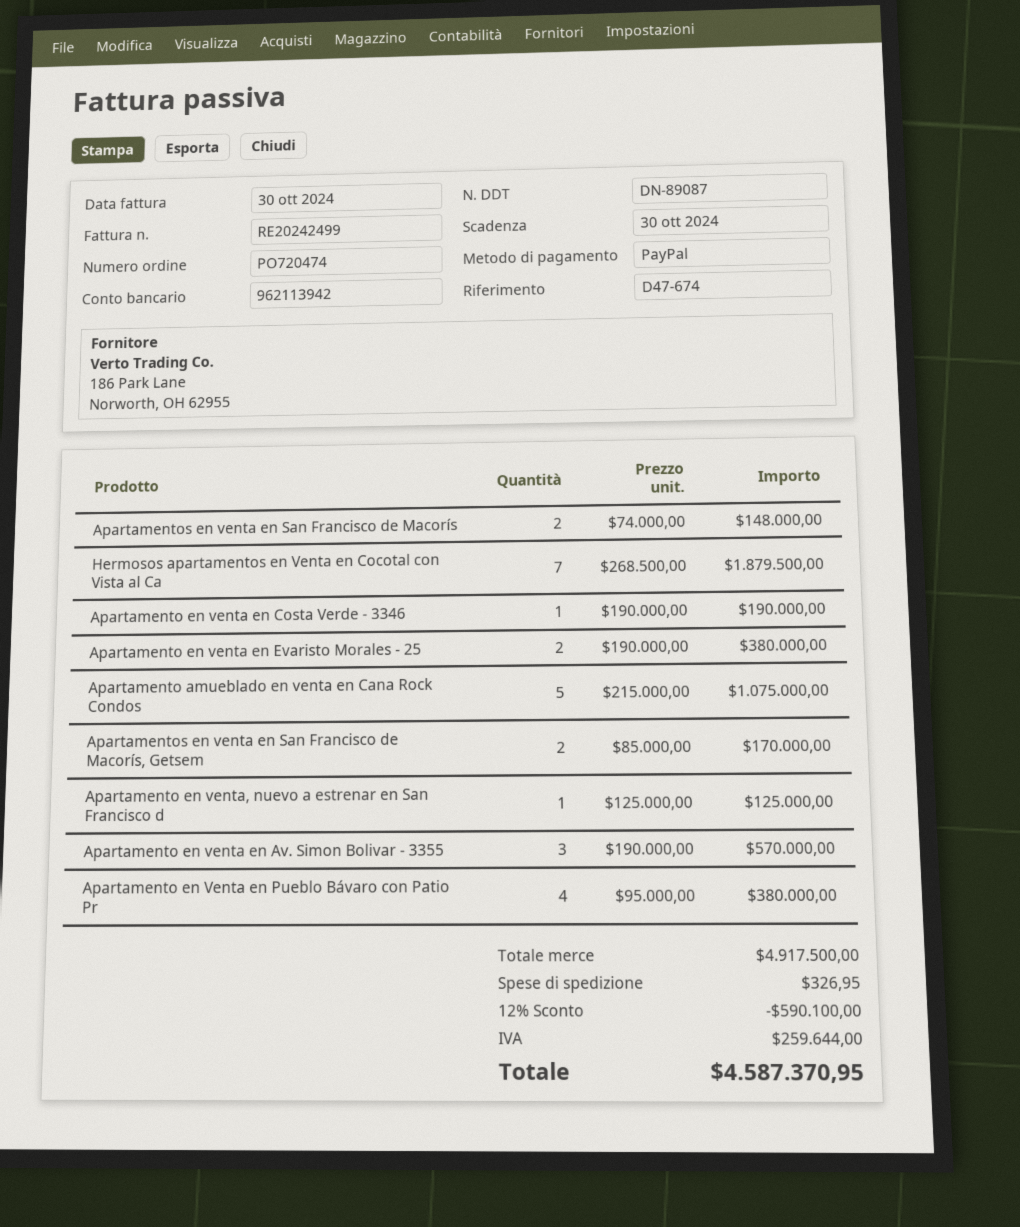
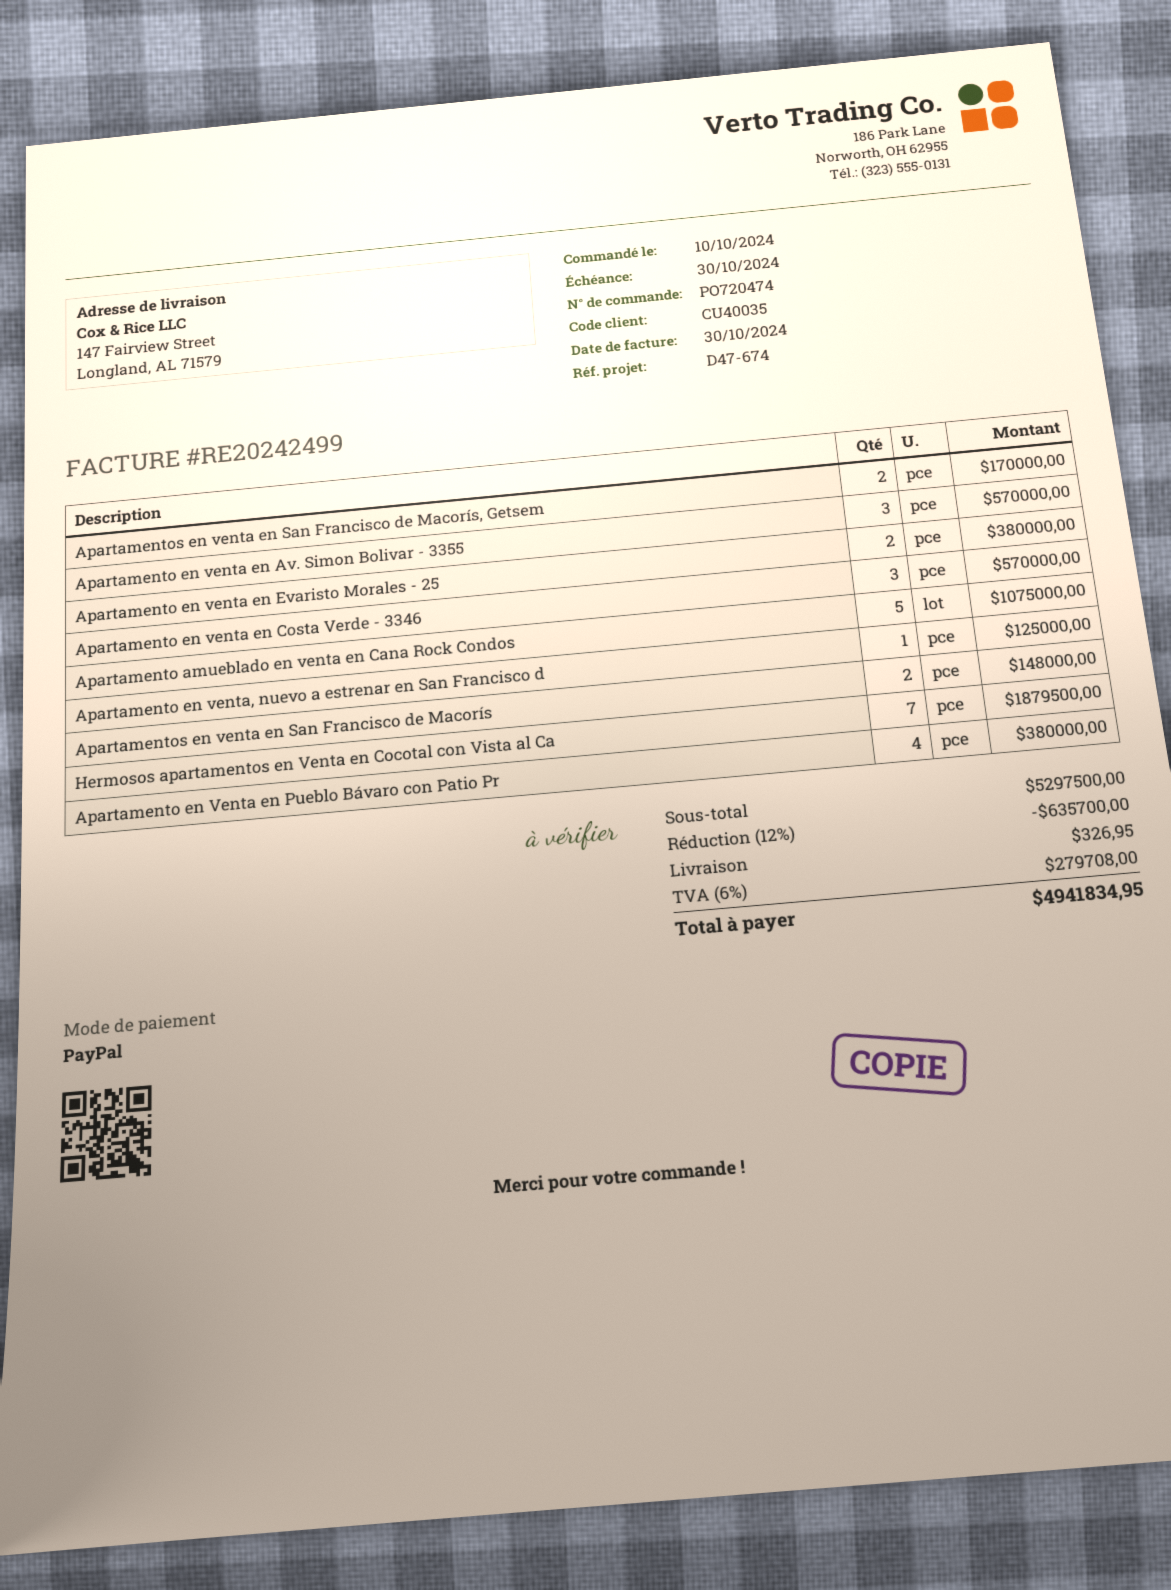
Apartamento en venta en Costa Verde - 3346: 1 for 190000.00 -> 3 for 570000.00
subtotal: 4917500.00 -> 5297500.00
discount: 12% = 590100.00 -> 12% = 635700.00
tax: 259644.00 -> 279708.00
total: 4587370.95 -> 4941834.95

